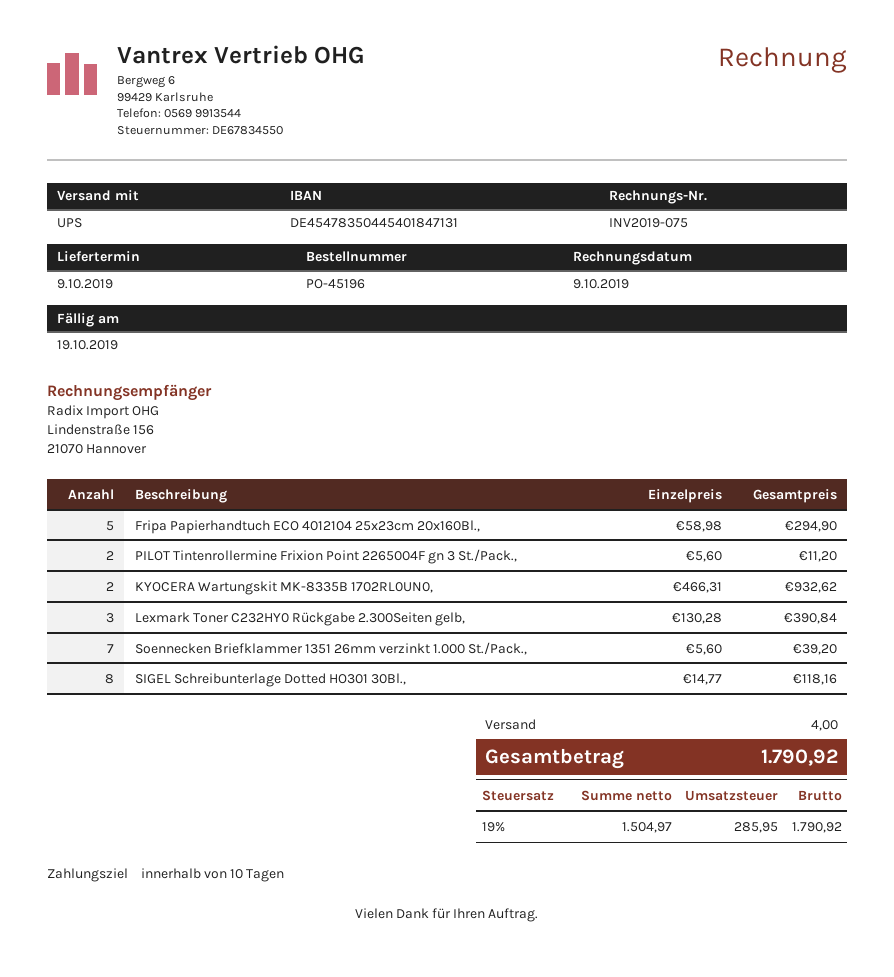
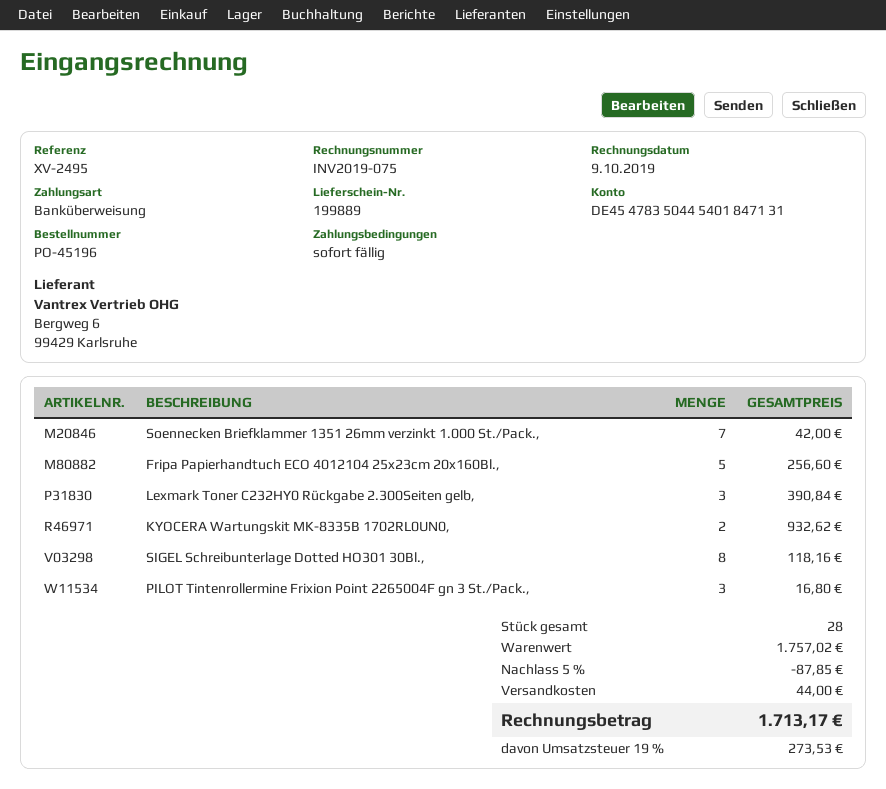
payment terms: 10 days -> on receipt
Fripa Papierhandtuch ECO 4012104 25x23cm 20x160Bl.,: 5 for 294.90 -> 5 for 256.60
PILOT Tintenrollermine Frixion Point 2265004F gn 3 St./Pack.,: 2 for 11.20 -> 3 for 16.80
Soennecken Briefklammer 1351 26mm verzinkt 1.000 St./Pack.,: 7 for 39.20 -> 7 for 42.00
discount: none -> 5% = 87.85
shipping: 4.00 -> 44.00
tax: 19% = 285.95 -> 19% = 273.53
total: 1790.92 -> 1713.17

